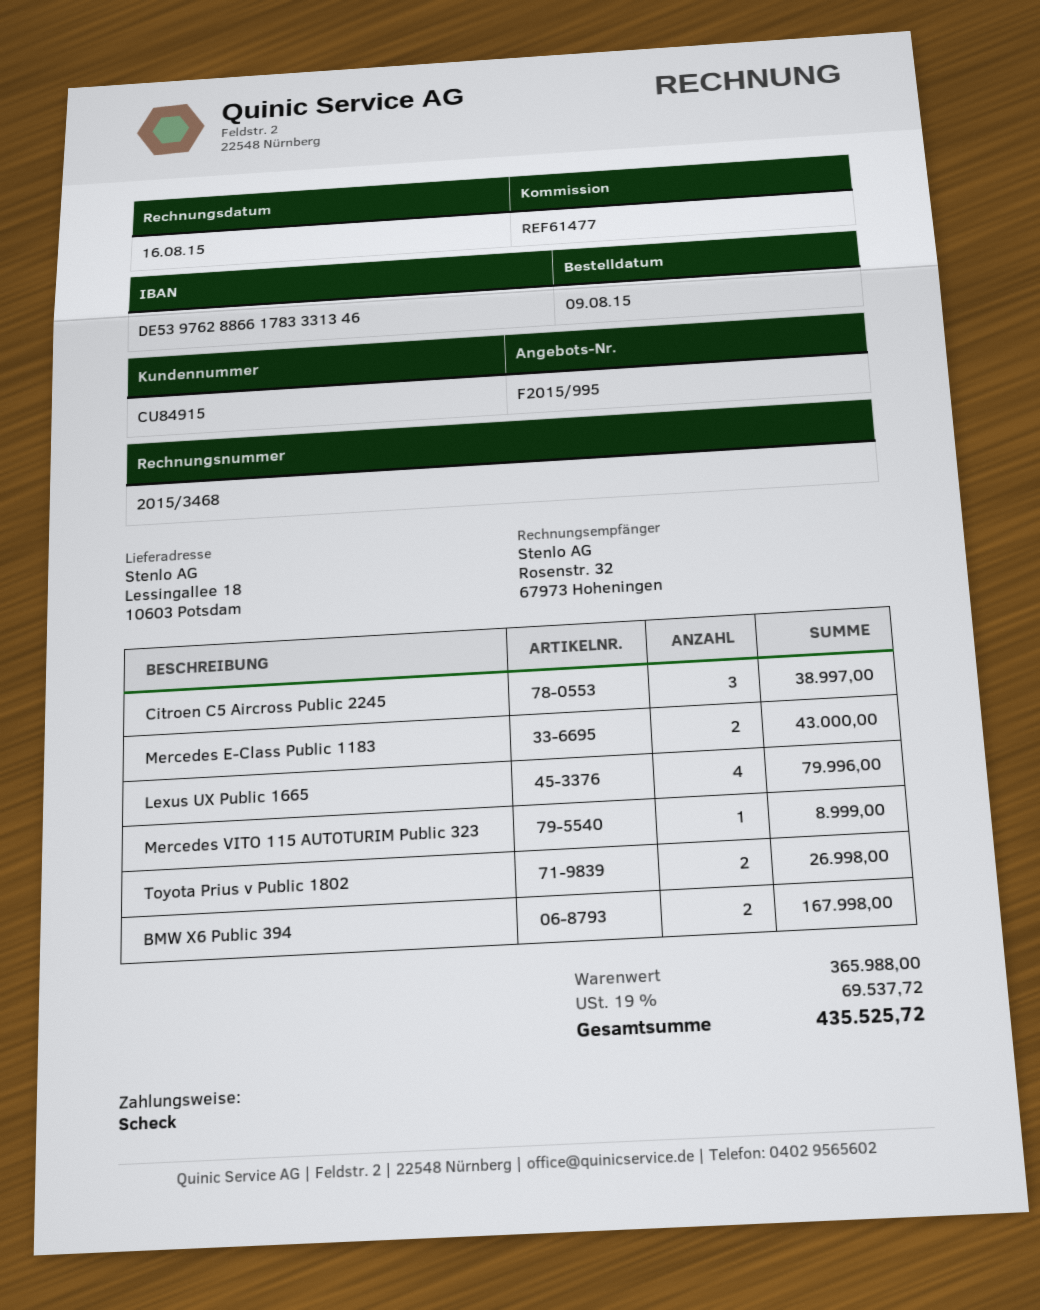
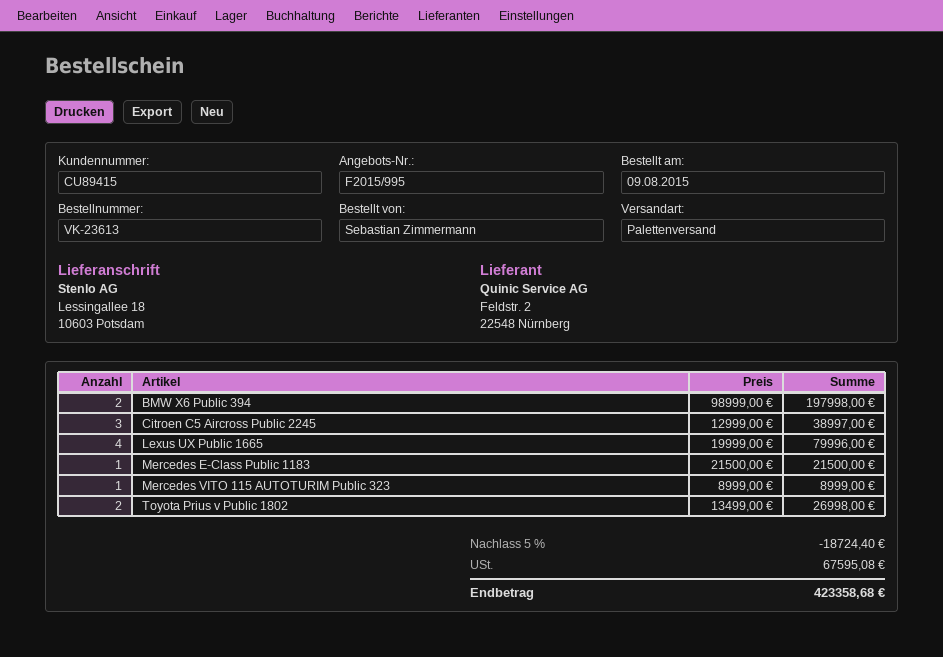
customer number: CU84915 -> CU89415
Mercedes E-Class Public 1183: 2 for 43000.00 -> 1 for 21500.00
BMW X6 Public 394: 2 for 167998.00 -> 2 for 197998.00
discount: none -> 5% = 18724.40
tax: 69537.72 -> 67595.08
total: 435525.72 -> 423358.68

